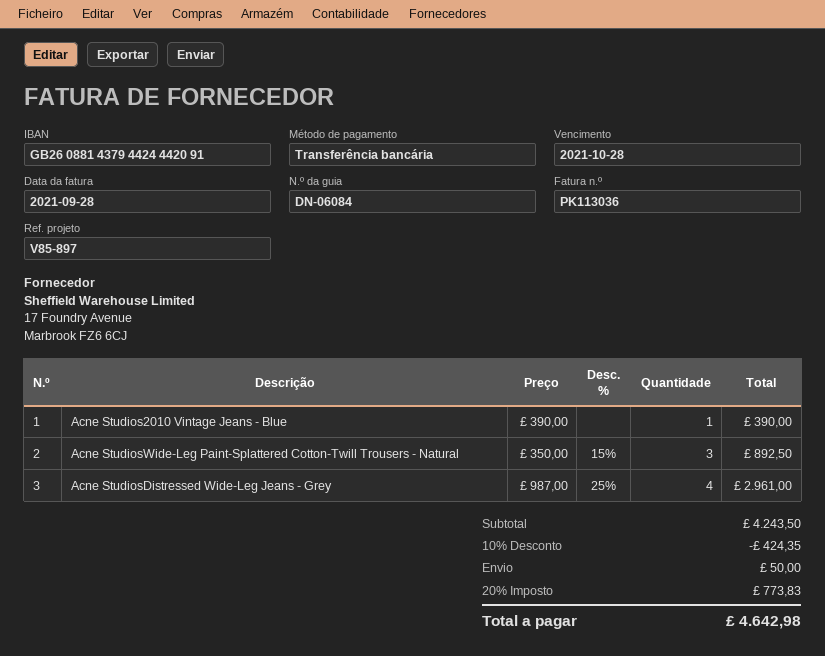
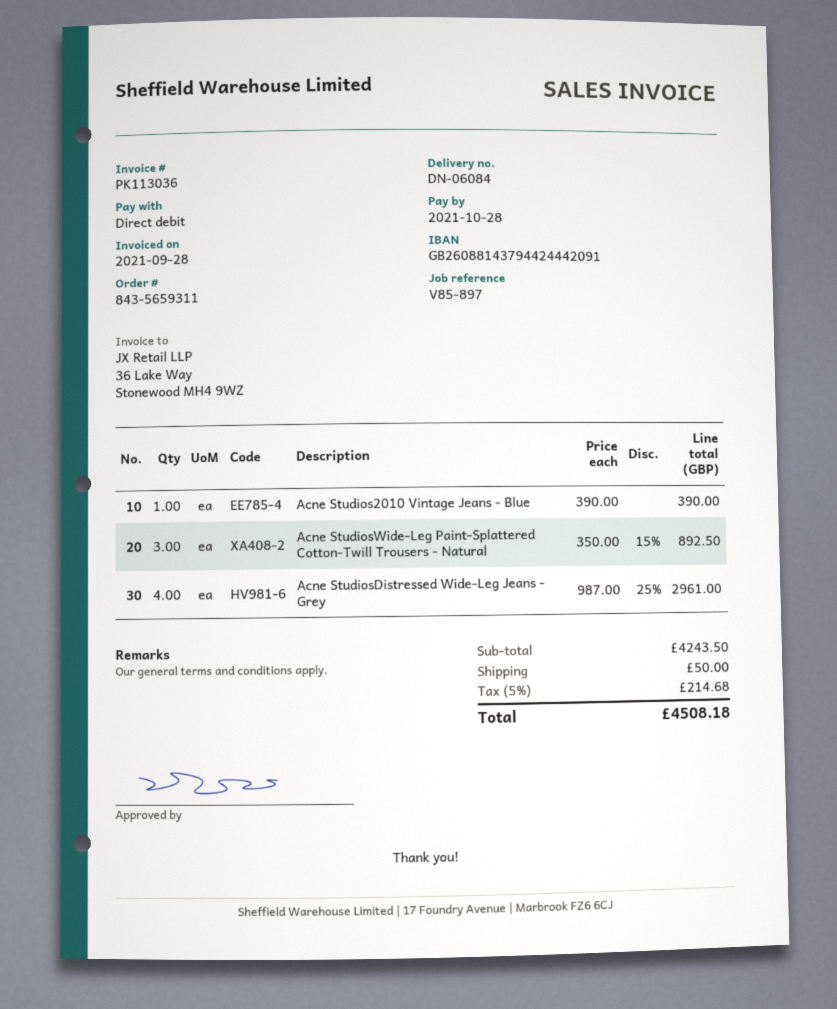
payment method: bank transfer -> direct debit
discount: 10% = 424.35 -> none
tax: 20% = 773.83 -> 5% = 214.68
total: 4642.98 -> 4508.18

